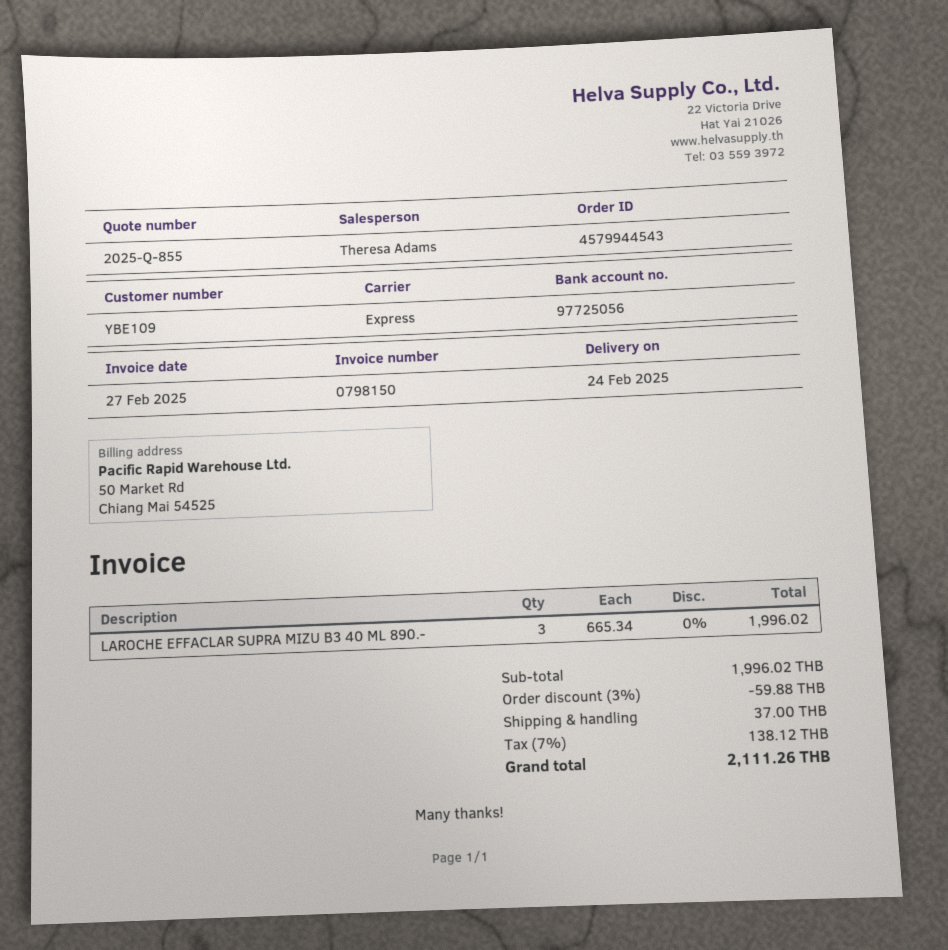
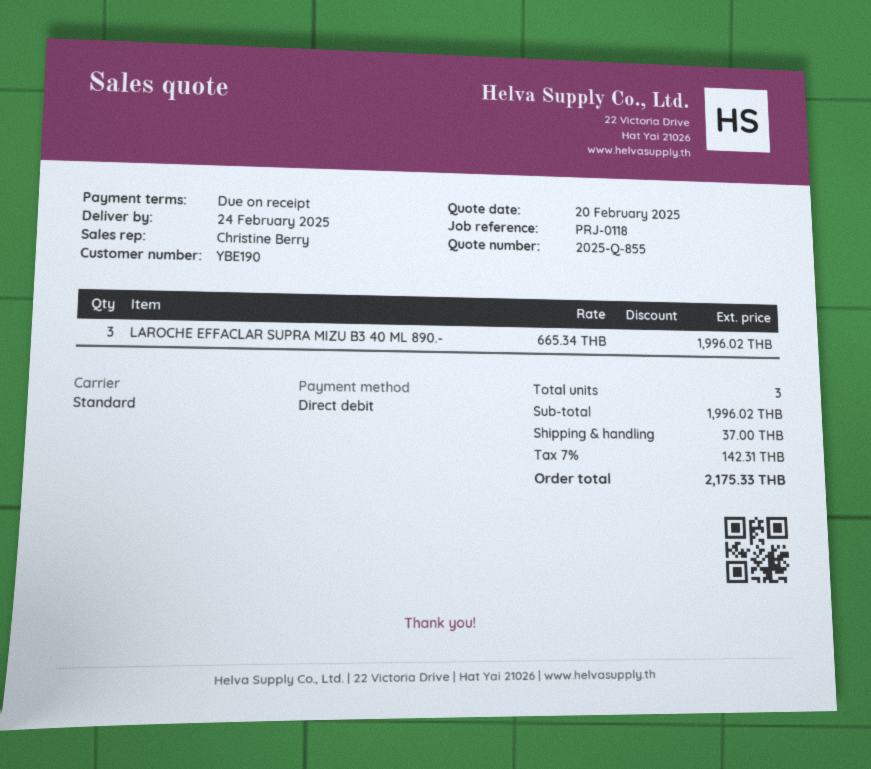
customer number: YBE109 -> YBE190
sales rep: Theresa Adams -> Christine Berry
shipping method: express -> standard
discount: 3% = 59.88 -> none
tax: 7% = 138.12 -> 7% = 142.31
total: 2111.26 -> 2175.33

